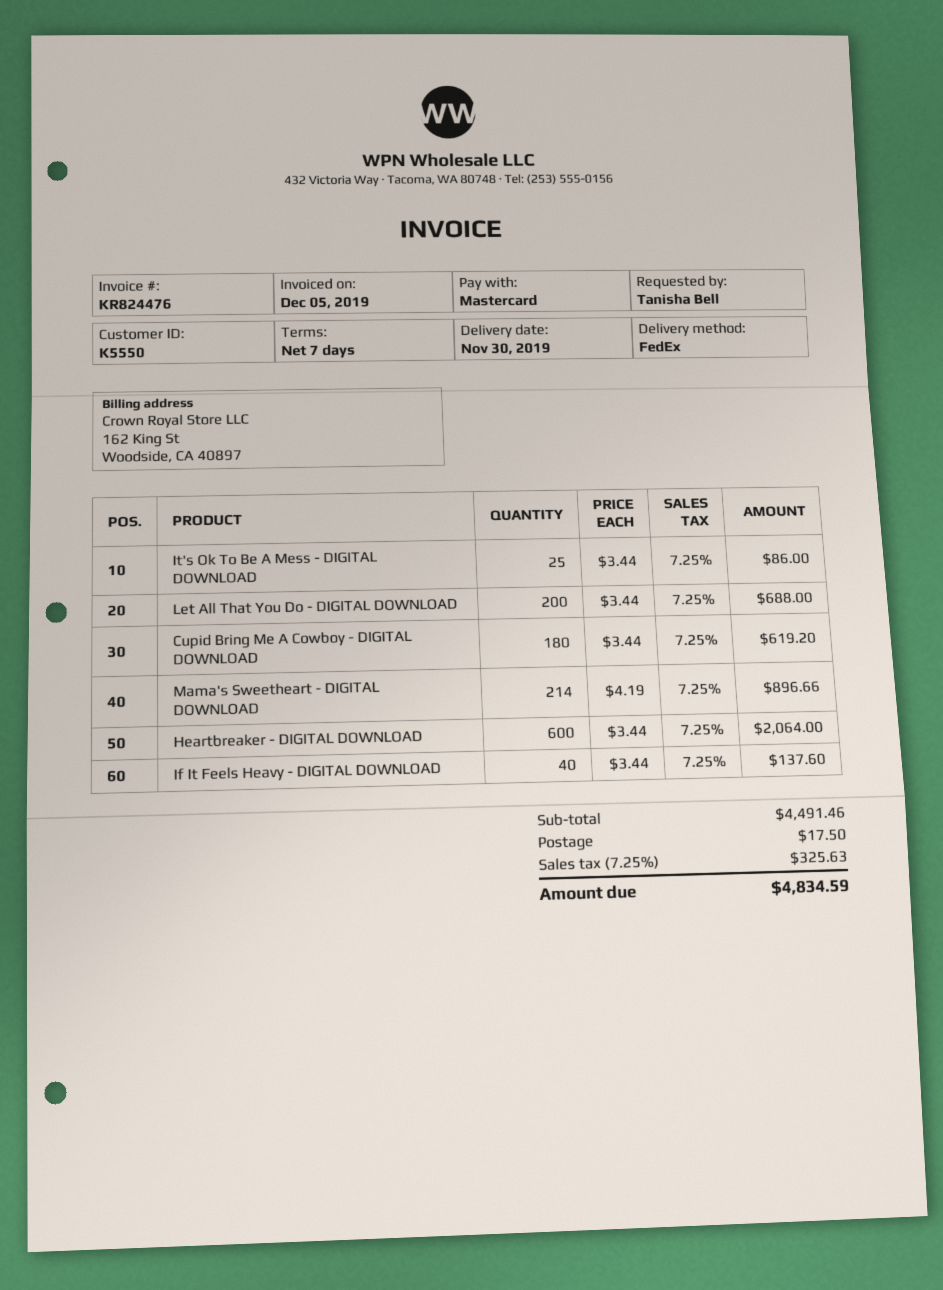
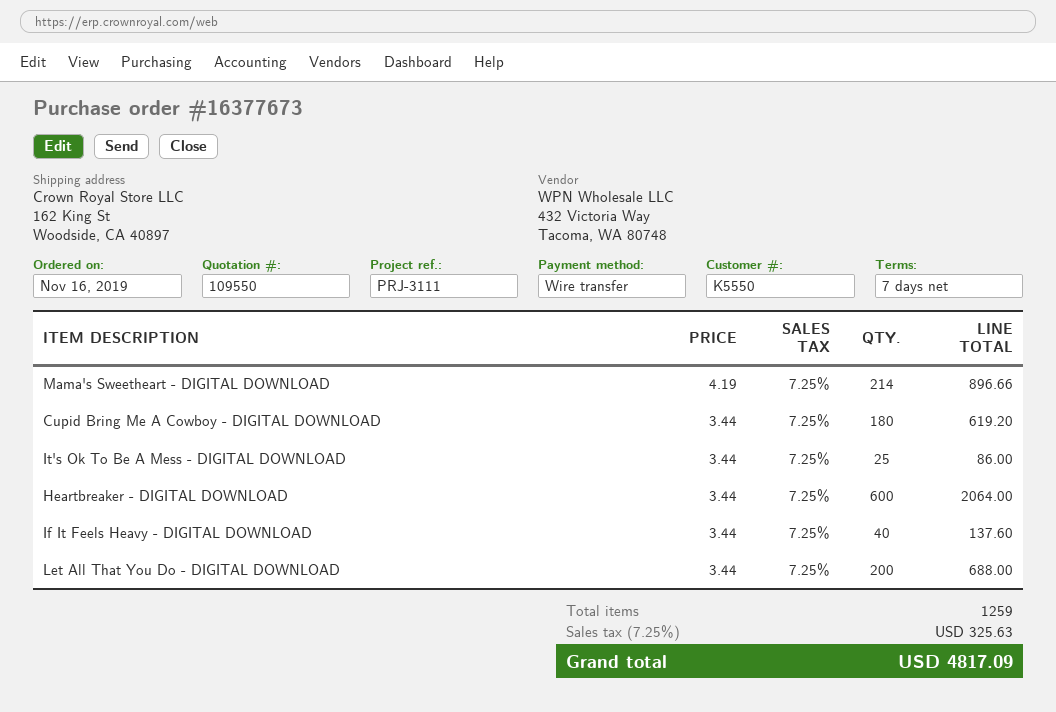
payment method: Mastercard -> bank transfer
shipping: 17.50 -> none
total: 4834.59 -> 4817.09

